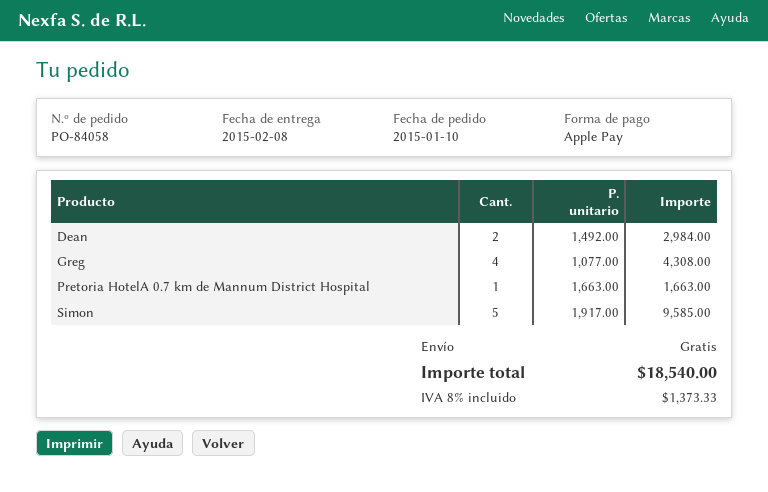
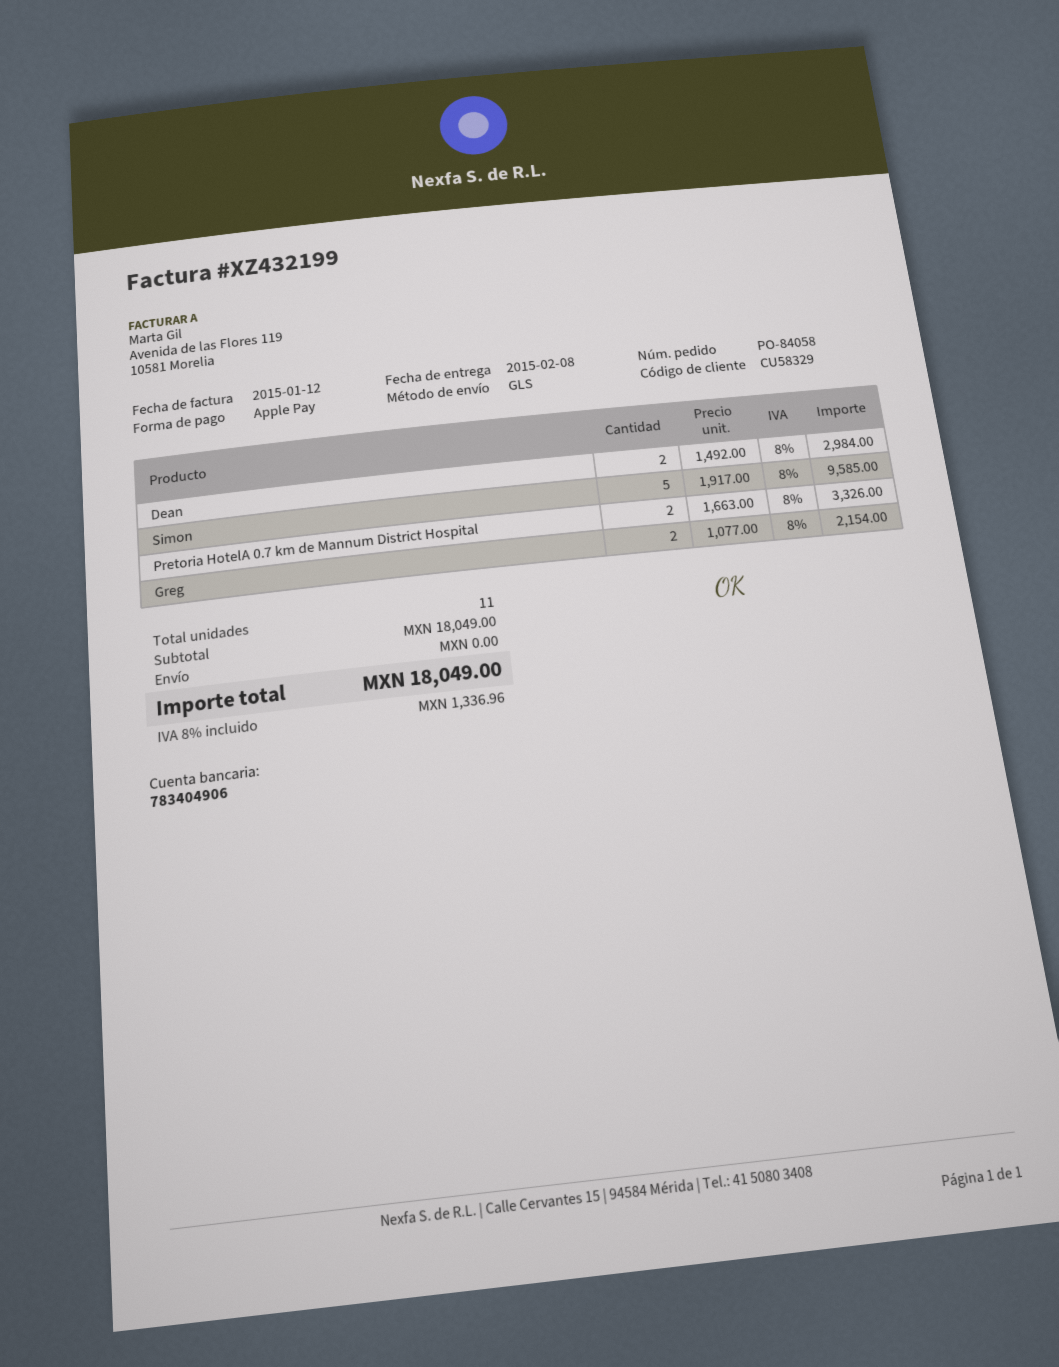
Greg: 4 x 1077.00 = 4308.00 -> 2 x 1077.00 = 2154.00
Pretoria HotelA 0.7 km de Mannum District Hospital: 1 x 1663.00 = 1663.00 -> 2 x 1663.00 = 3326.00
tax: 8% = 1373.33 -> 8% = 1336.96
total: 18540.00 -> 18049.00

